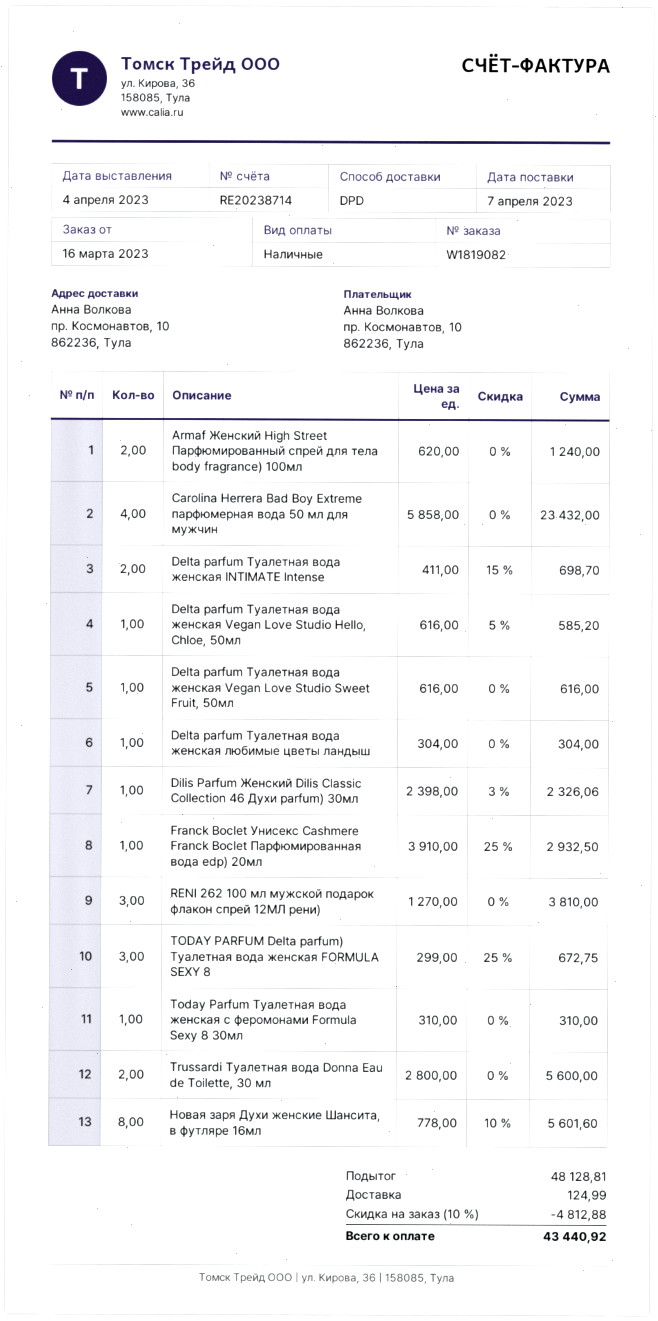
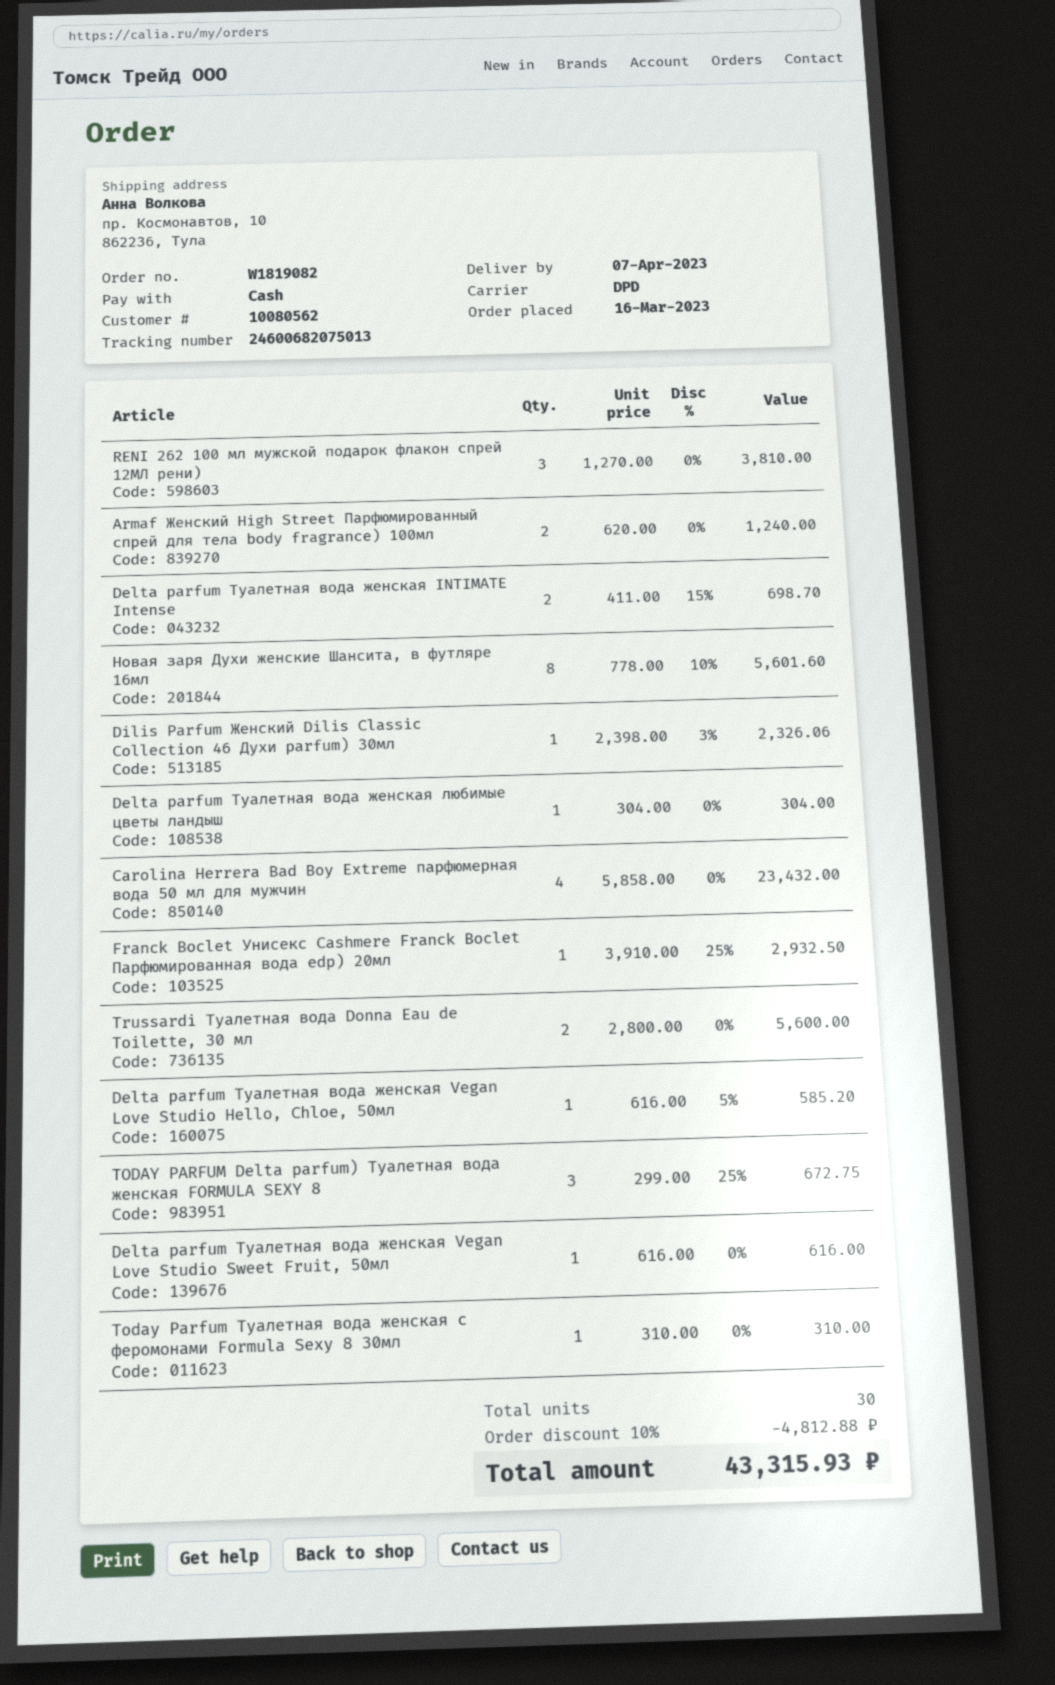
shipping: 124.99 -> none
total: 43440.92 -> 43315.93

